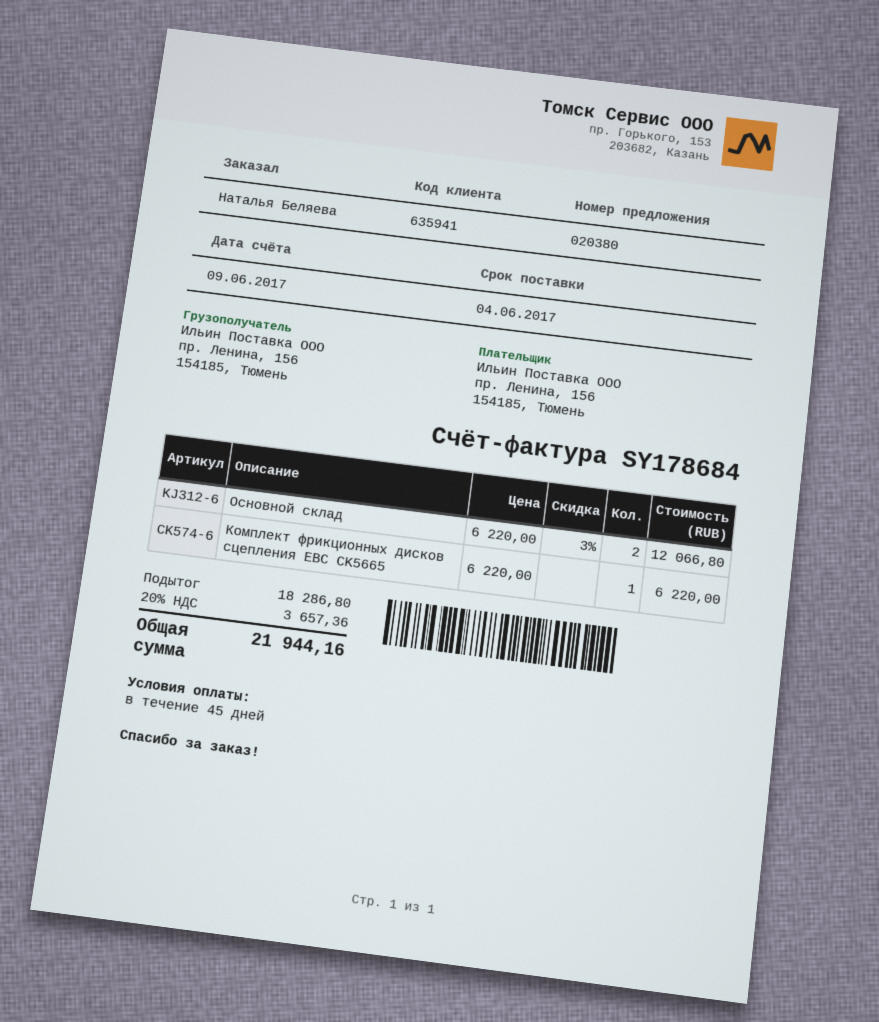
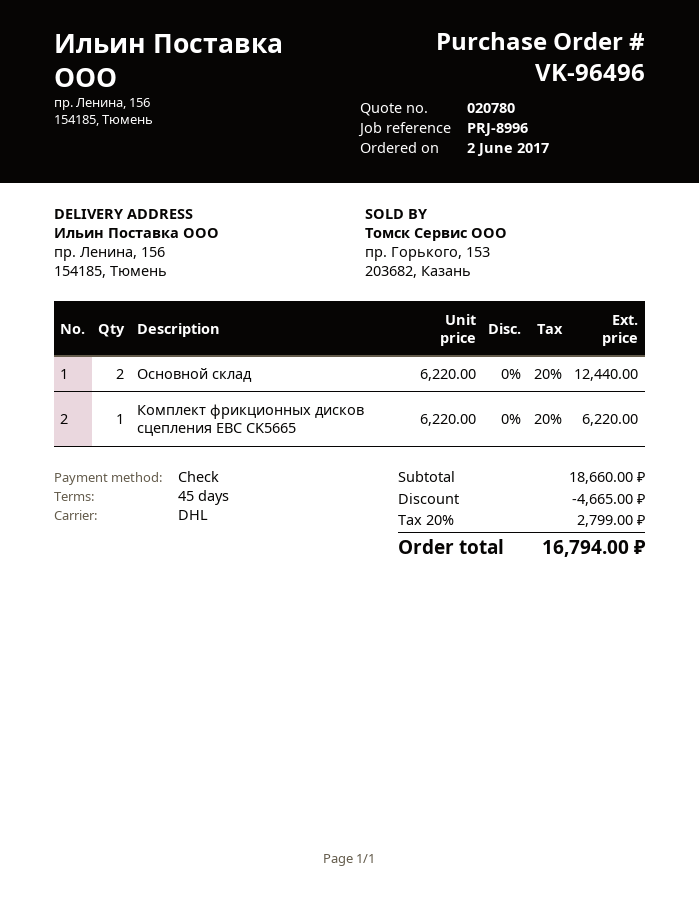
quote number: 020380 -> 020780
Основной склад: 2 x 6220.00 - 3% = 12066.80 -> 2 x 6220.00 = 12440.00
subtotal: 18286.80 -> 18660.00
discount: none -> 4665.00
tax: 20% = 3657.36 -> 20% = 2799.00
total: 21944.16 -> 16794.00

